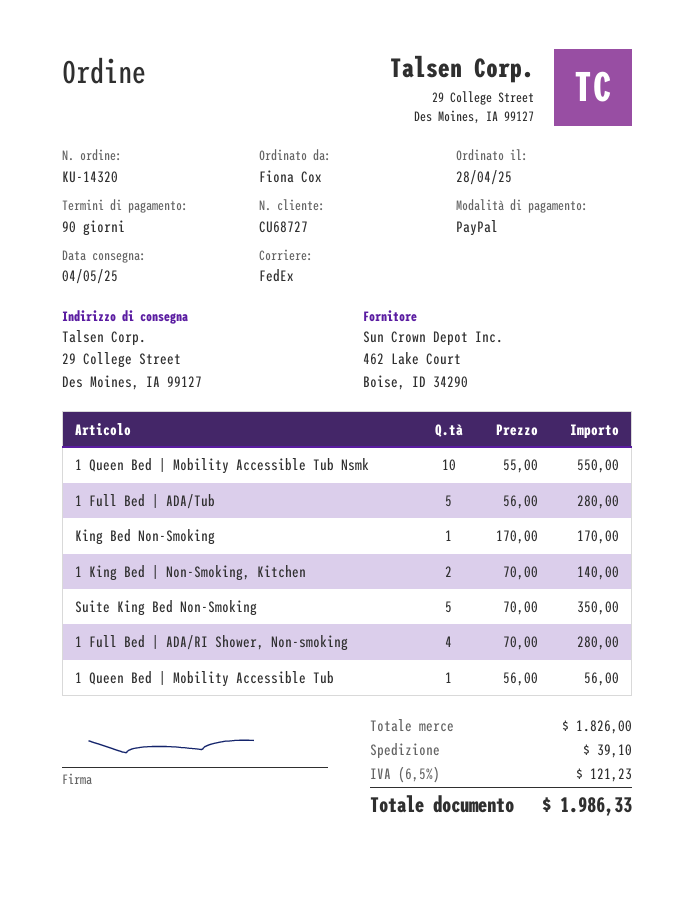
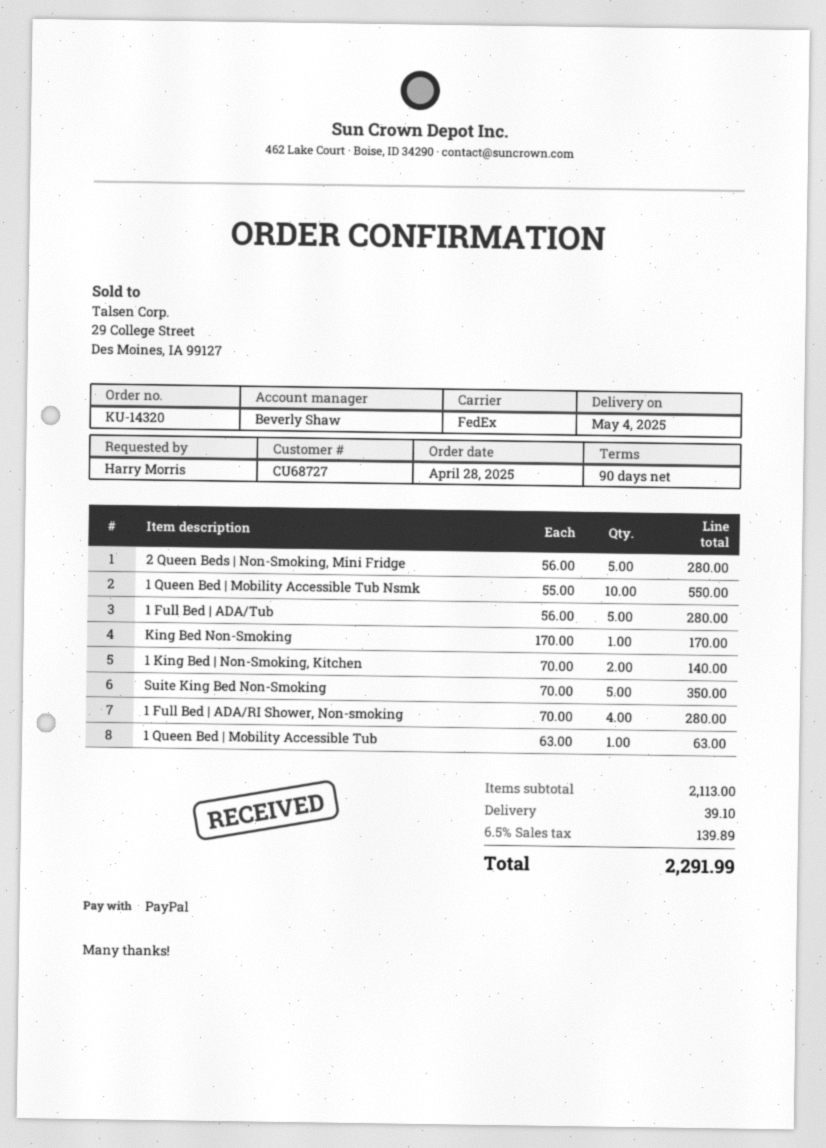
ordered by: Fiona Cox -> Harry Morris
1 Queen Bed | Mobility Accessible Tub: 1 x 56.00 = 56.00 -> 1 x 63.00 = 63.00
2 Queen Beds | Non-Smoking, Mini Fridge: none -> 5 x 56.00 = 280.00
subtotal: 1826.00 -> 2113.00
tax: 6.5% = 121.23 -> 6.5% = 139.89
total: 1986.33 -> 2291.99

